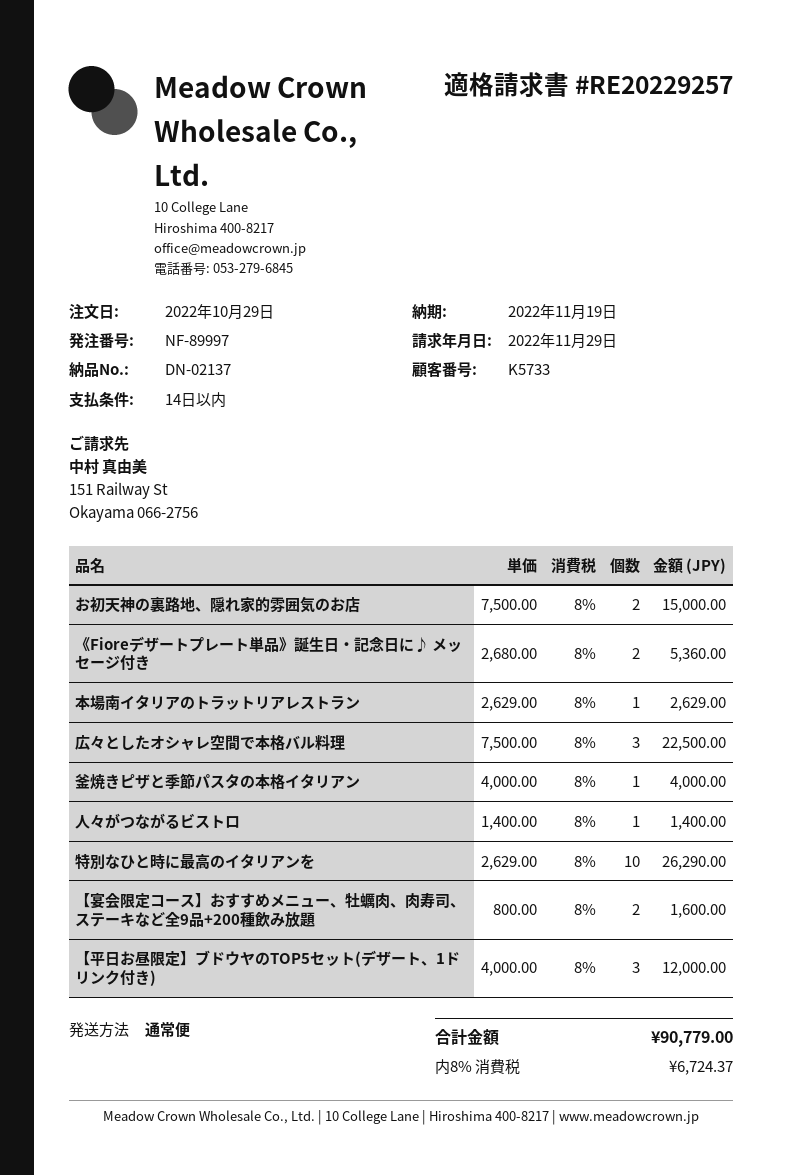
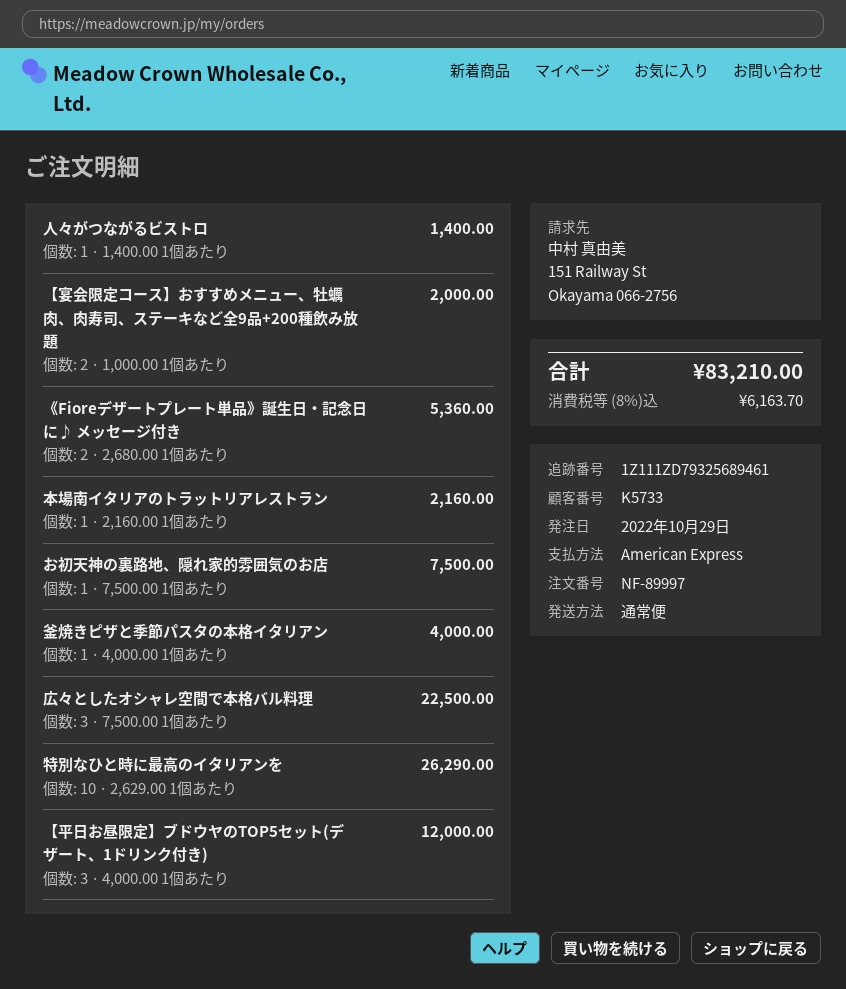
お初天神の裏路地、隠れ家的雰囲気のお店: 2 x 7500.00 = 15000.00 -> 1 x 7500.00 = 7500.00
本場南イタリアのトラットリアレストラン: 1 x 2629.00 = 2629.00 -> 1 x 2160.00 = 2160.00
【宴会限定コース】おすすめメニュー、牡蠣肉、肉寿司、ステーキなど全9品+200種飲み放題: 2 x 800.00 = 1600.00 -> 2 x 1000.00 = 2000.00
tax: 8% = 6724.37 -> 8% = 6163.70
total: 90779.00 -> 83210.00

